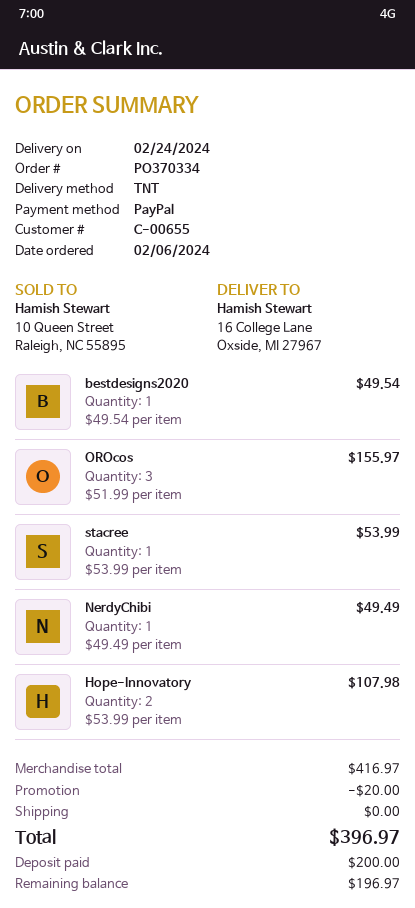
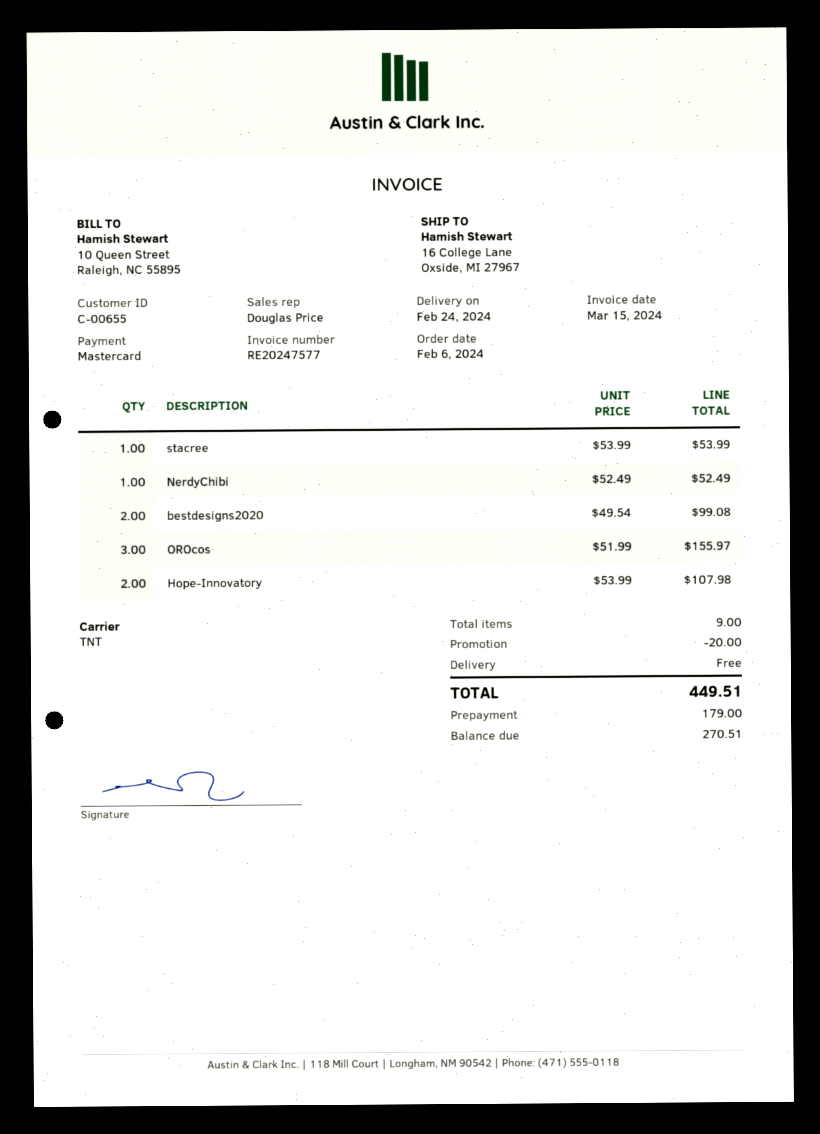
payment method: PayPal -> Mastercard
bestdesigns2020: 1 x 49.54 = 49.54 -> 2 x 49.54 = 99.08
NerdyChibi: 1 x 49.49 = 49.49 -> 1 x 52.49 = 52.49
total: 396.97 -> 449.51
deposit: 200.00 -> 179.00
balance: 196.97 -> 270.51

